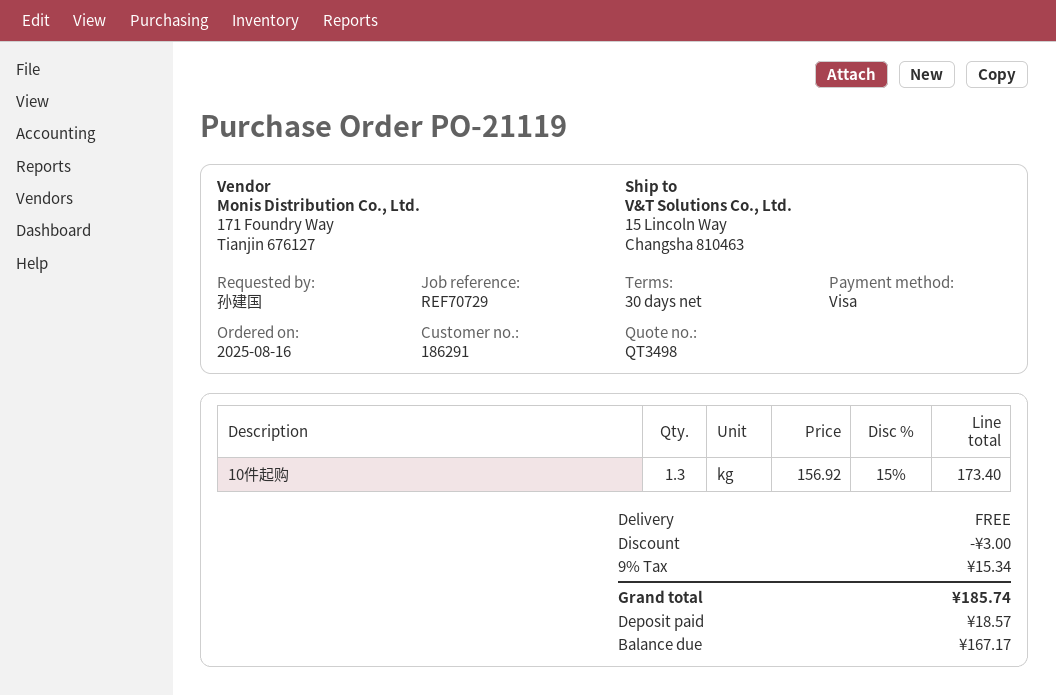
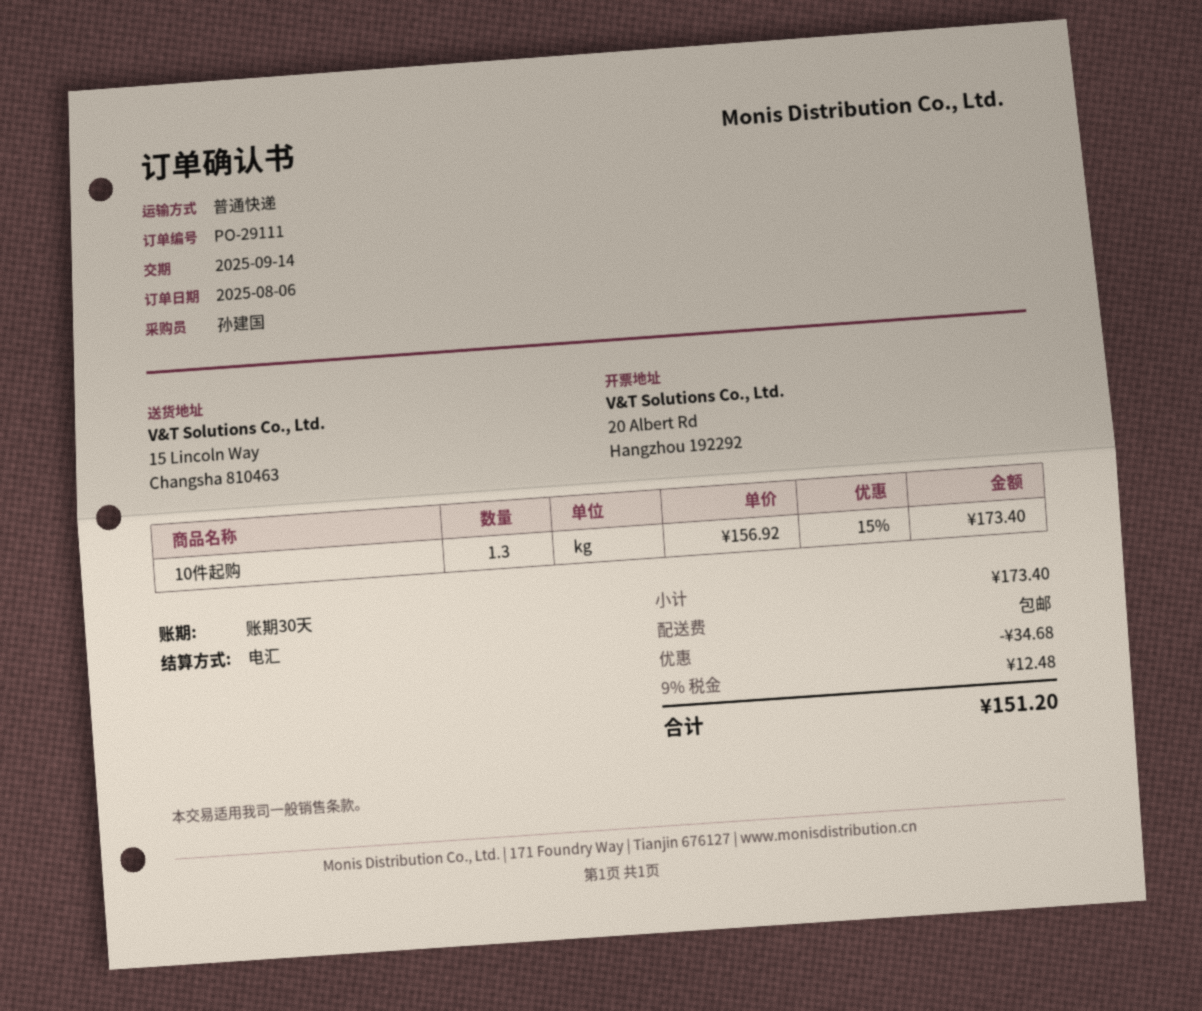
order number: PO-21119 -> PO-29111
order date: 2025-08-16 -> 2025-08-06
payment method: Visa -> bank transfer
discount: 3.00 -> 34.68
tax: 9% = 15.34 -> 9% = 12.48
total: 185.74 -> 151.20

